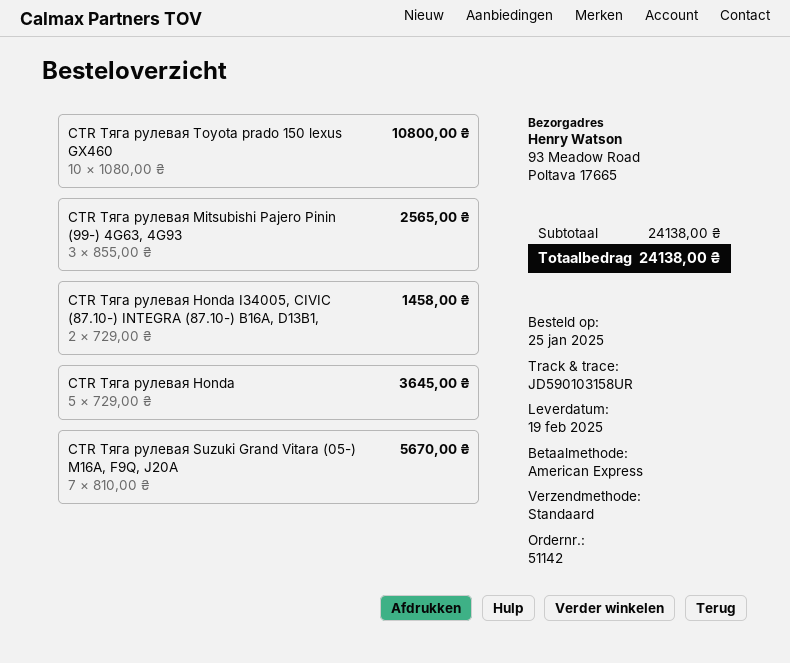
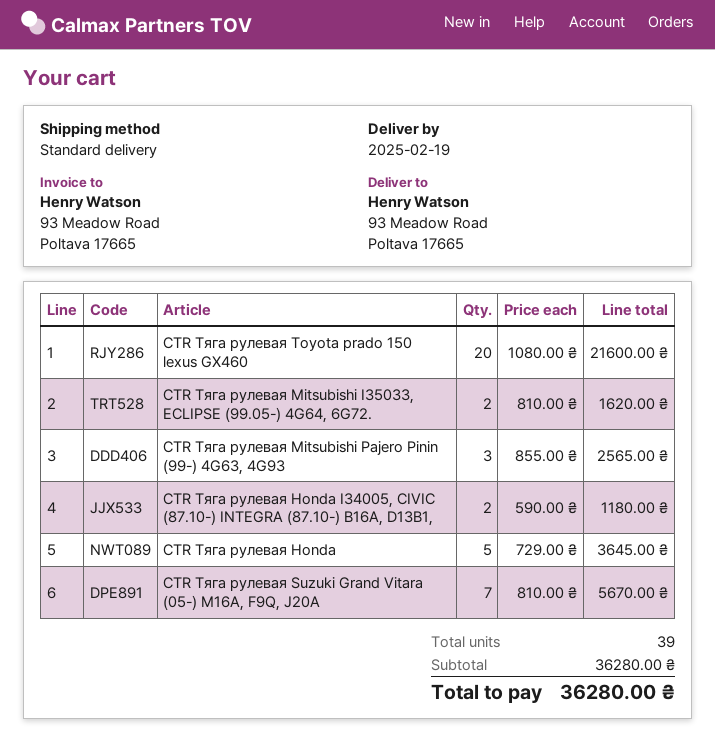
CTR Тяга рулевая Toyota prado 150 lexus GX460: 10 x 1080.00 = 10800.00 -> 20 x 1080.00 = 21600.00
CTR Тяга рулевая Honda I34005, CIVIC (87.10-) INTEGRA (87.10-) B16A, D13B1,: 2 x 729.00 = 1458.00 -> 2 x 590.00 = 1180.00
CTR Тяга рулевая Mitsubishi I35033, ECLIPSE (99.05-) 4G64, 6G72.: none -> 2 x 810.00 = 1620.00
subtotal: 24138.00 -> 36280.00
total: 24138.00 -> 36280.00

